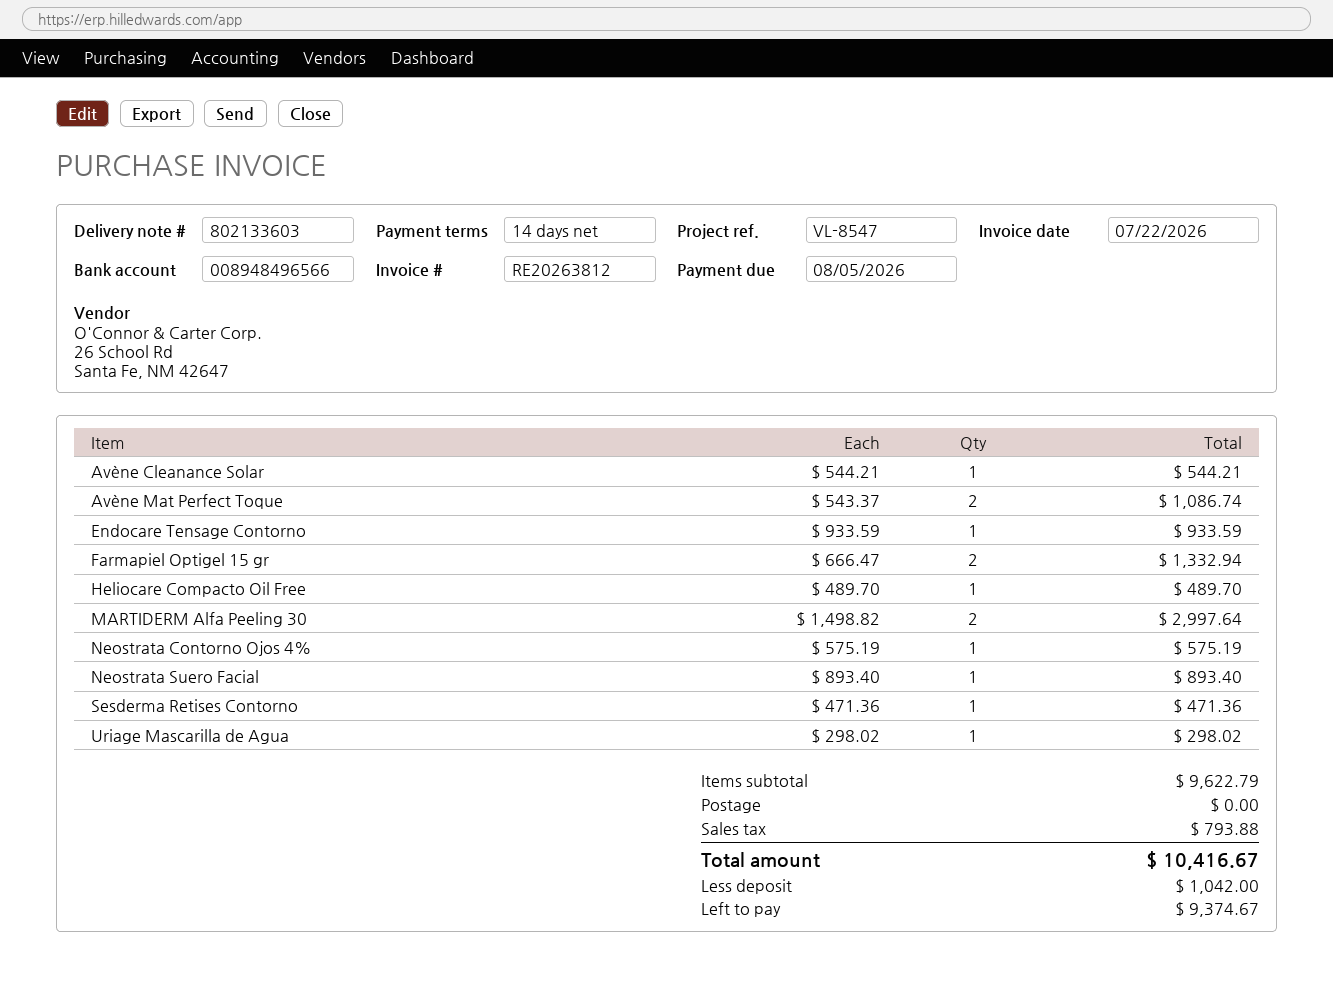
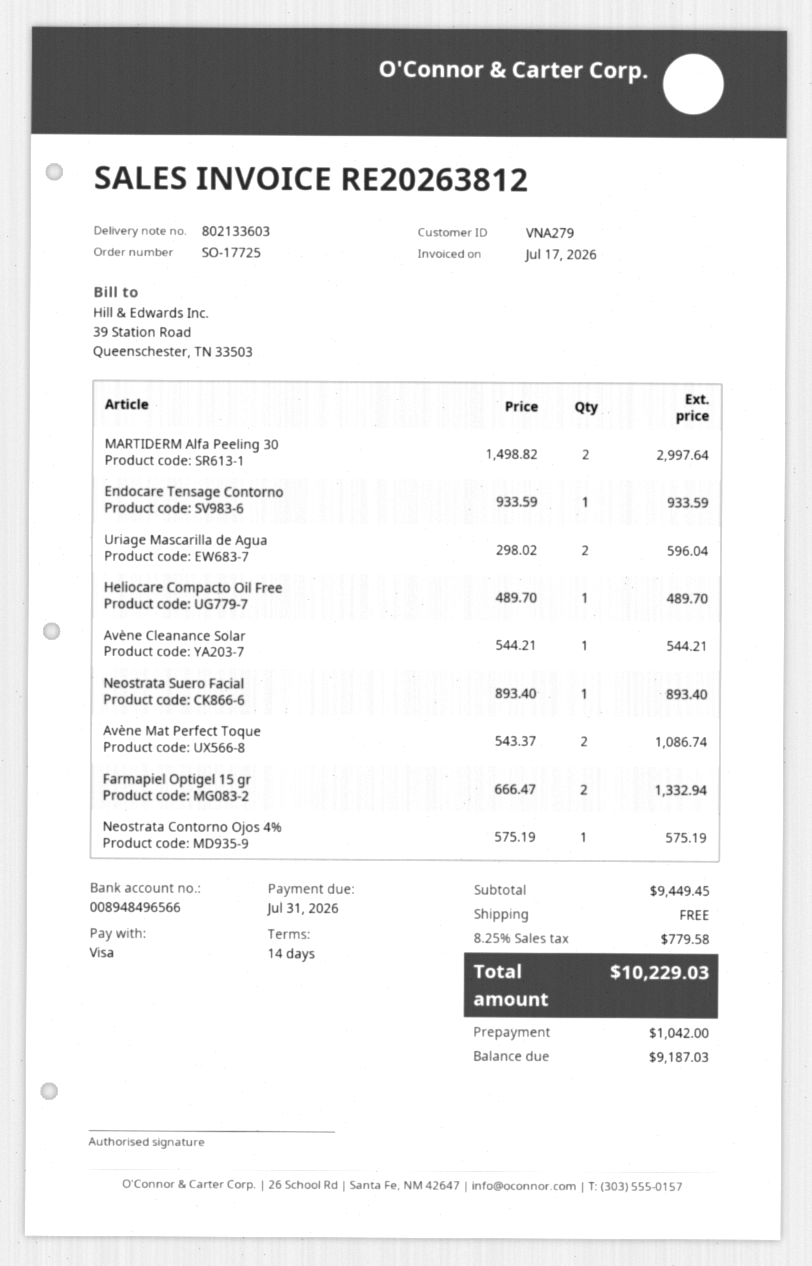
invoice date: 2026-07-22 -> 2026-07-17
due date: 2026-08-05 -> 2026-07-31
Sesderma Retises Contorno: 1 x 471.36 = 471.36 -> none
Uriage Mascarilla de Agua: 1 x 298.02 = 298.02 -> 2 x 298.02 = 596.04
subtotal: 9622.79 -> 9449.45
tax: 793.88 -> 779.58
total: 10416.67 -> 10229.03
balance: 9374.67 -> 9187.03

